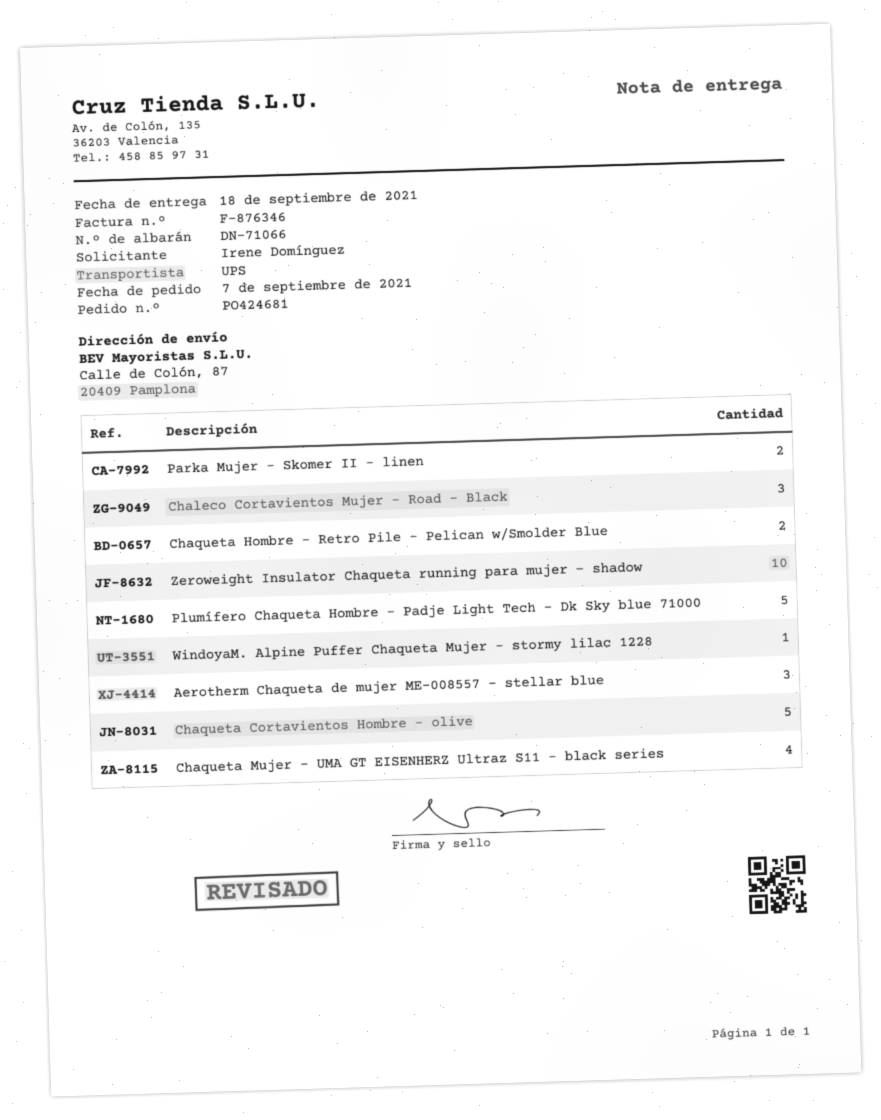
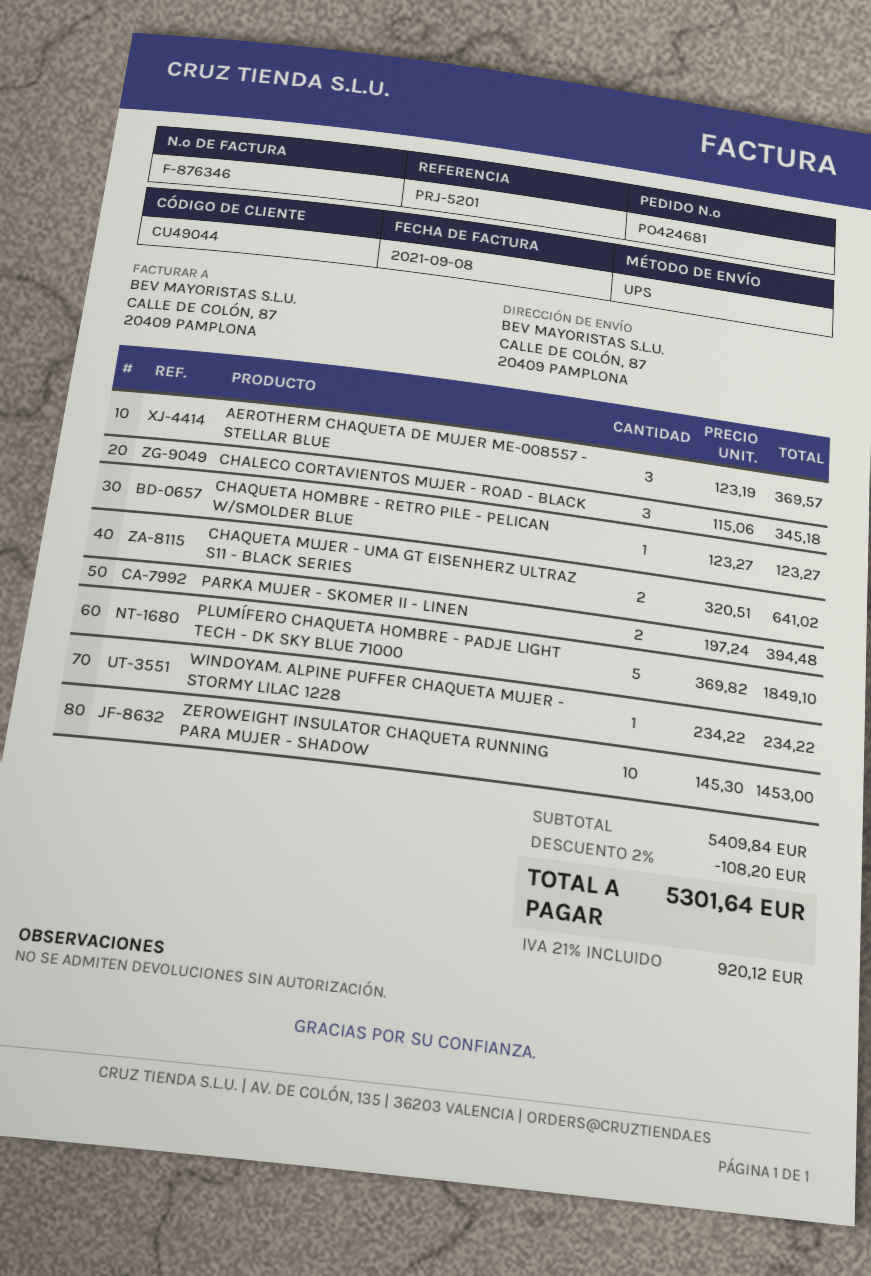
Chaqueta Hombre - Retro Pile - Pelican w/Smolder Blue: 2 -> 1
Chaqueta Cortavientos Hombre - olive: 5 -> none
Chaqueta Mujer - UMA GT EISENHERZ Ultraz S11 - black series: 4 -> 2

